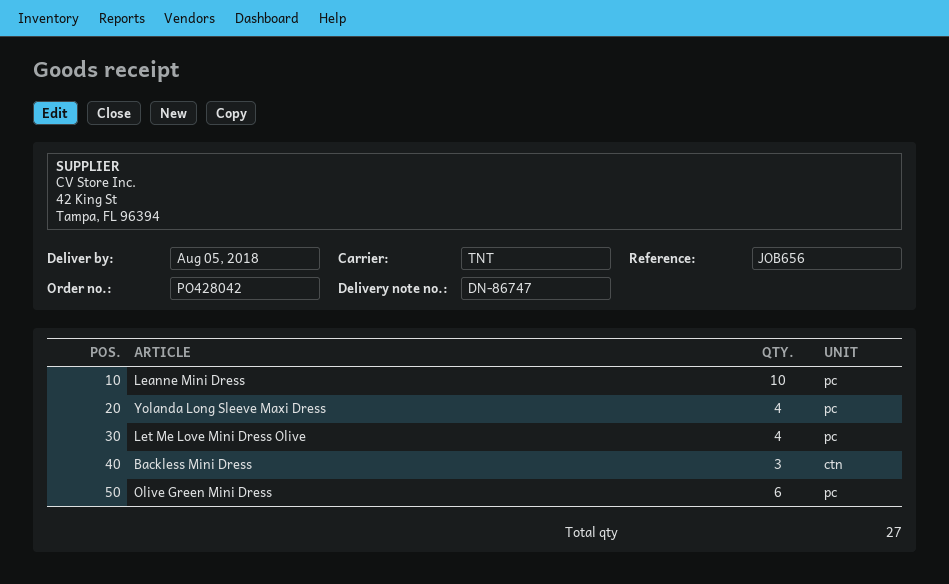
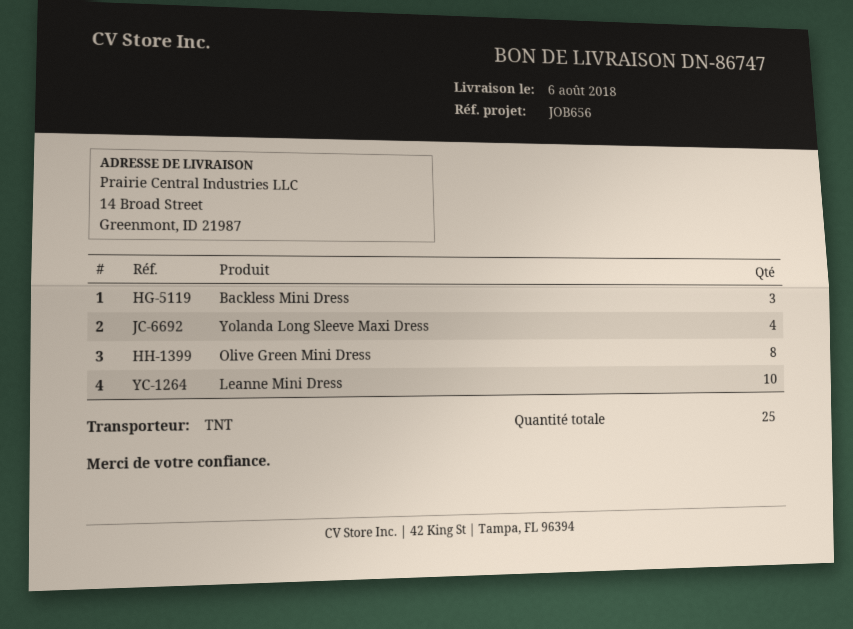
delivery date: 2018-08-05 -> 2018-08-06
Let Me Love Mini Dress Olive: 4 -> none
Olive Green Mini Dress: 6 -> 8
total quantity: 27 -> 25

